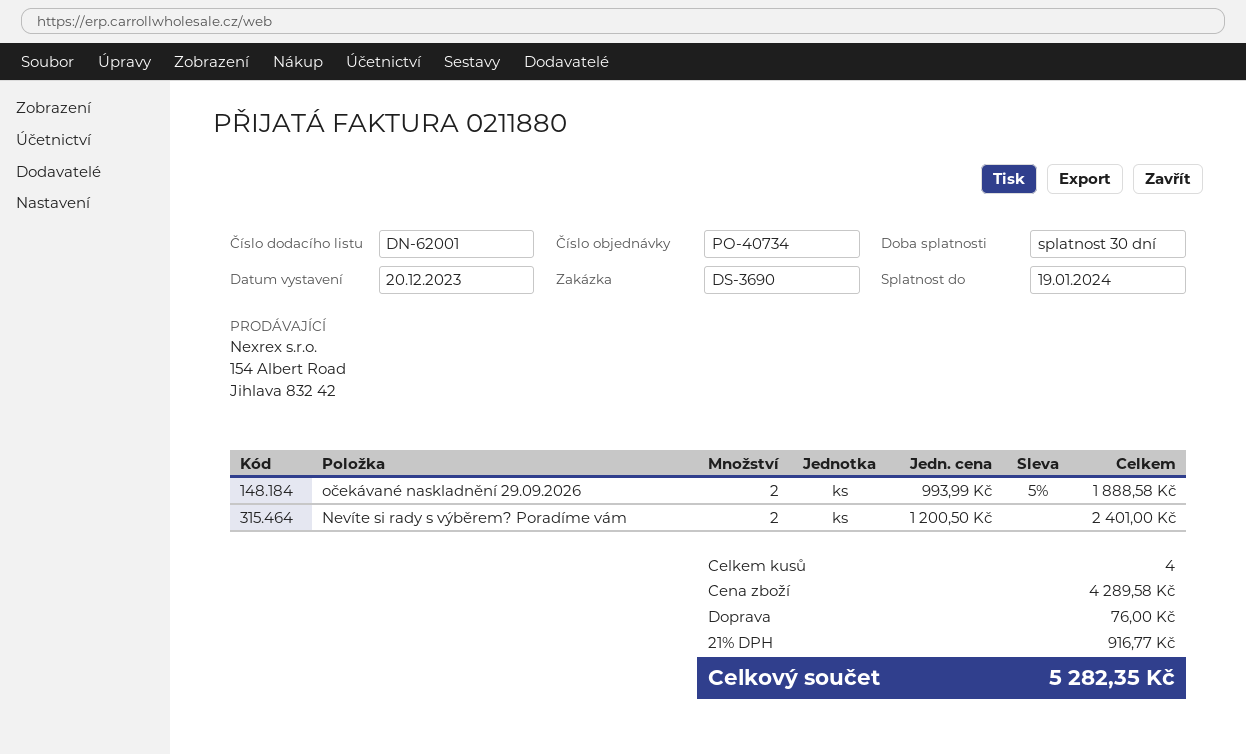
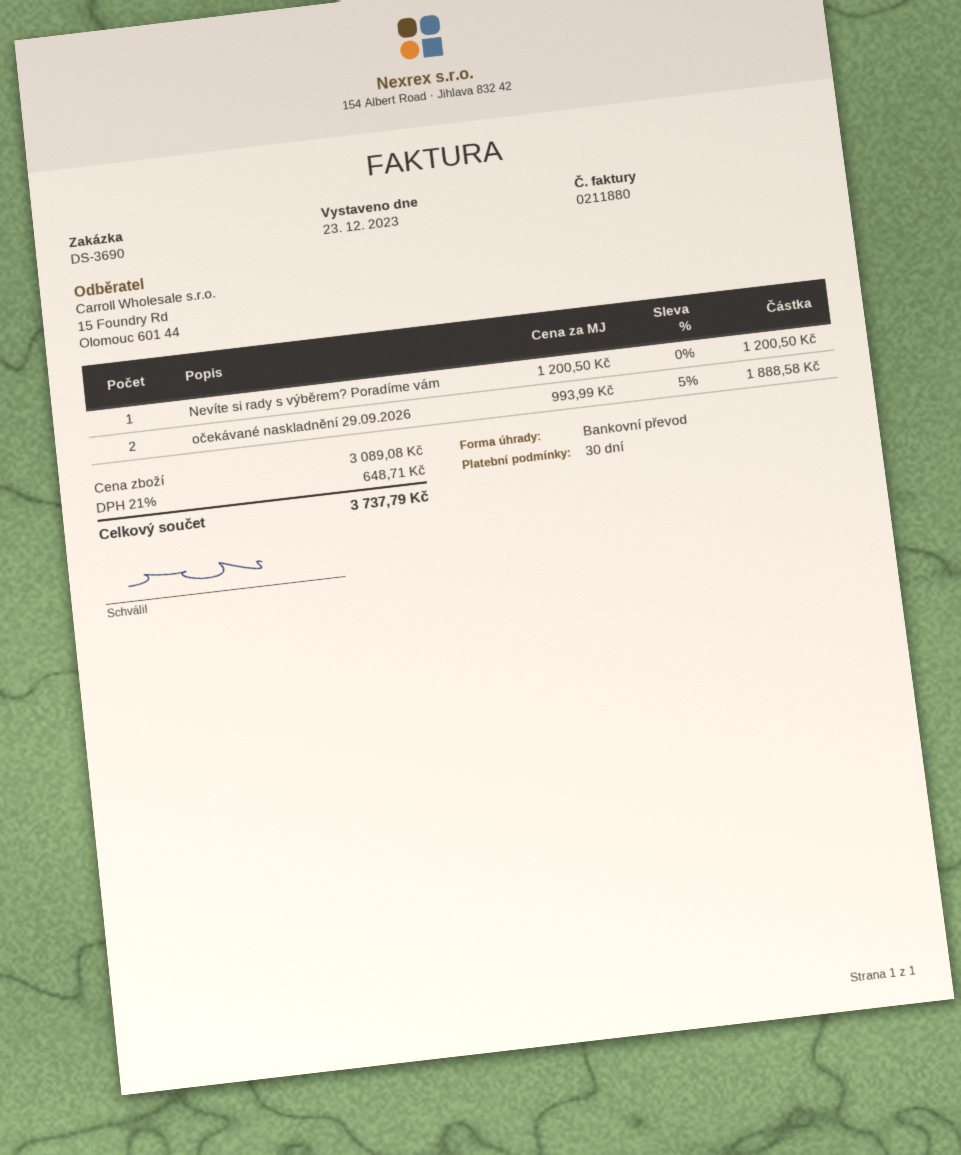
invoice date: 2023-12-20 -> 2023-12-23
Nevíte si rady s výběrem? Poradíme vám: 2 x 1200.50 = 2401.00 -> 1 x 1200.50 = 1200.50
subtotal: 4289.58 -> 3089.08
shipping: 76.00 -> none
tax: 21% = 916.77 -> 21% = 648.71
total: 5282.35 -> 3737.79

